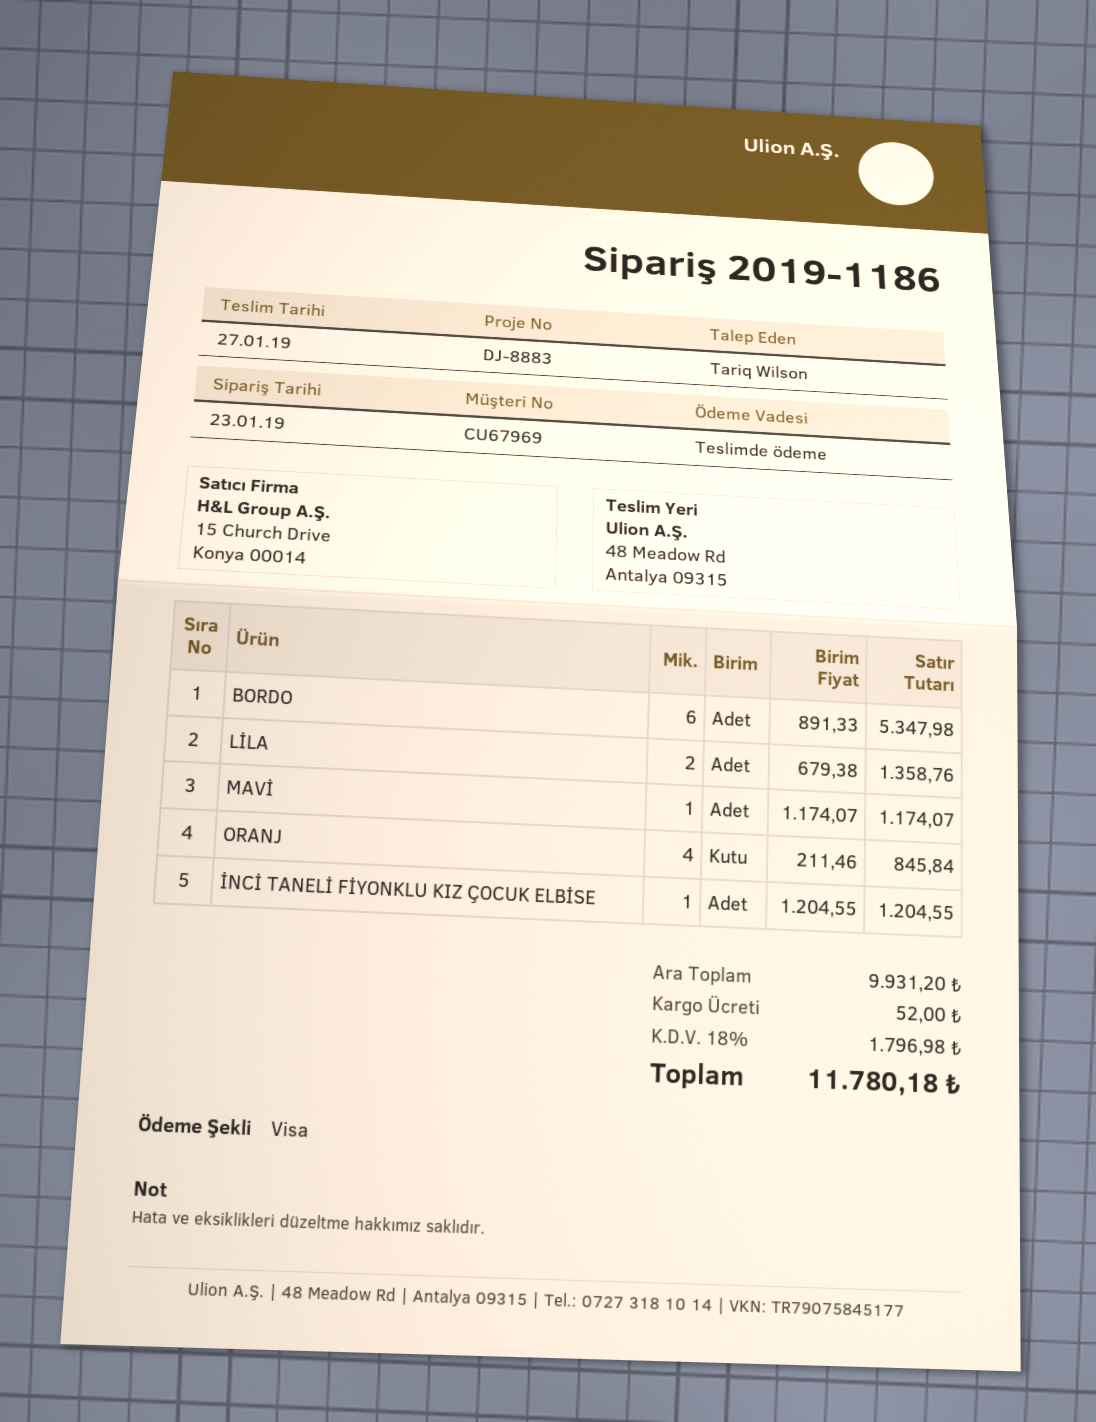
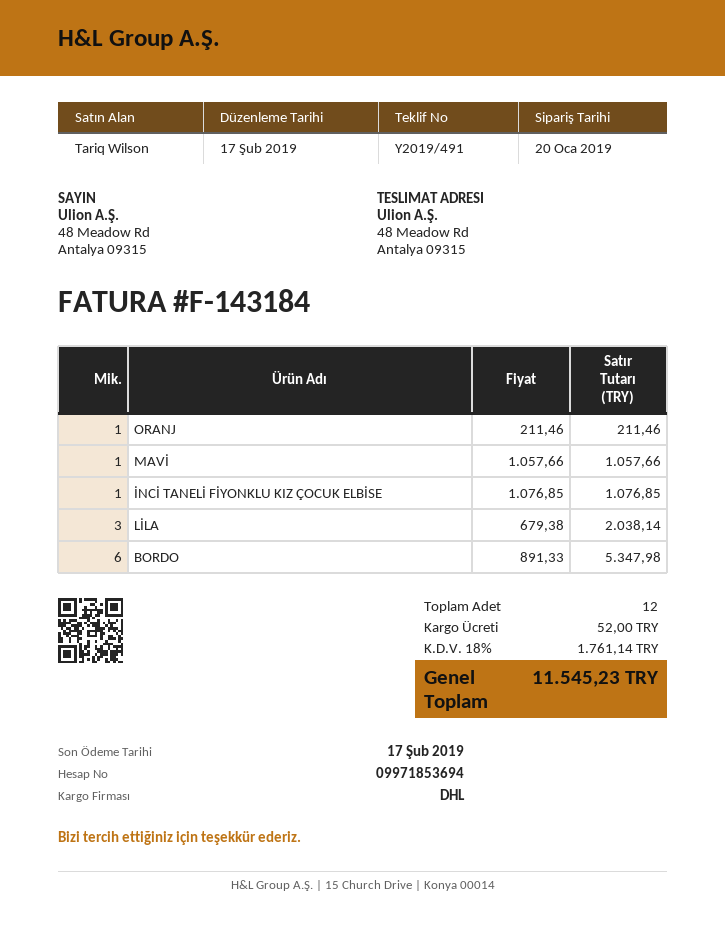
order date: 2019-01-23 -> 2019-01-20
LİLA: 2 x 679.38 = 1358.76 -> 3 x 679.38 = 2038.14
MAVİ: 1 x 1174.07 = 1174.07 -> 1 x 1057.66 = 1057.66
ORANJ: 4 x 211.46 = 845.84 -> 1 x 211.46 = 211.46
İNCİ TANELİ FİYONKLU KIZ ÇOCUK ELBİSE: 1 x 1204.55 = 1204.55 -> 1 x 1076.85 = 1076.85
tax: 18% = 1796.98 -> 18% = 1761.14
total: 11780.18 -> 11545.23

